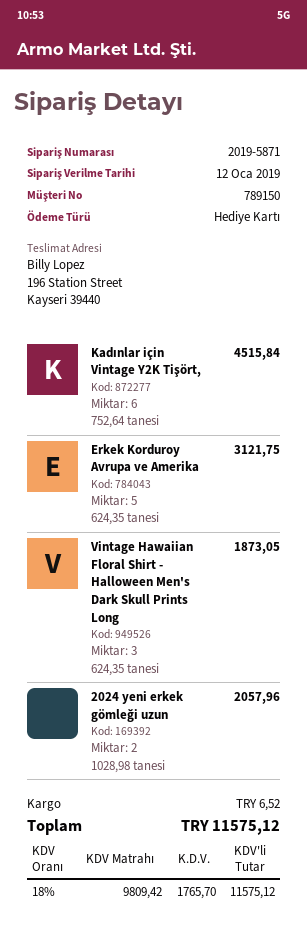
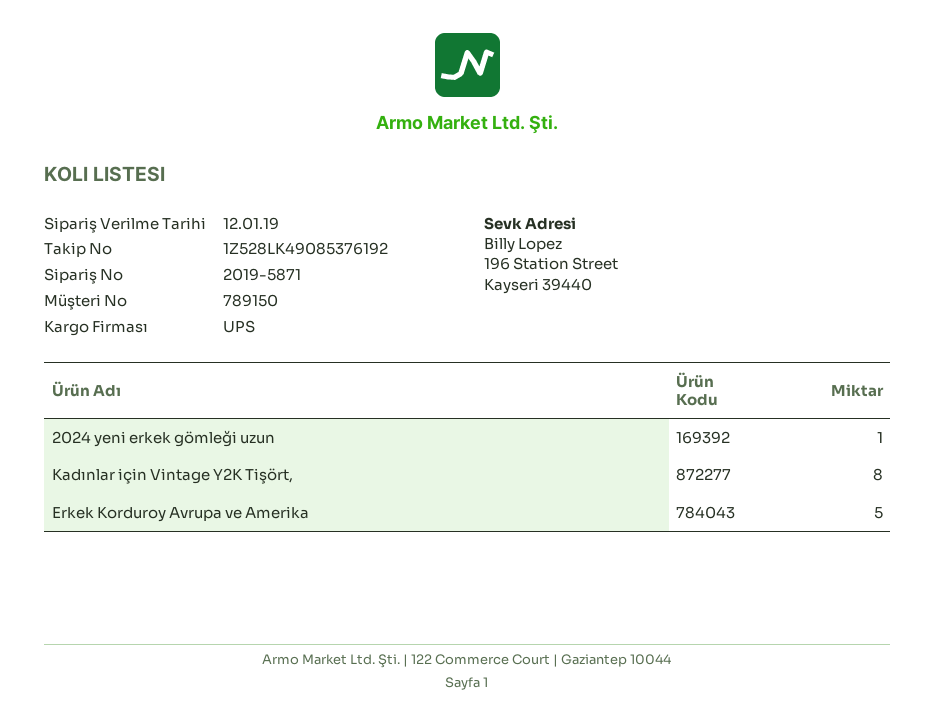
Kadınlar için Vintage Y2K Tişört,: 6 -> 8
Vintage Hawaiian Floral Shirt - Halloween Men's Dark Skull Prints Long: 3 -> none
2024 yeni erkek gömleği uzun: 2 -> 1

